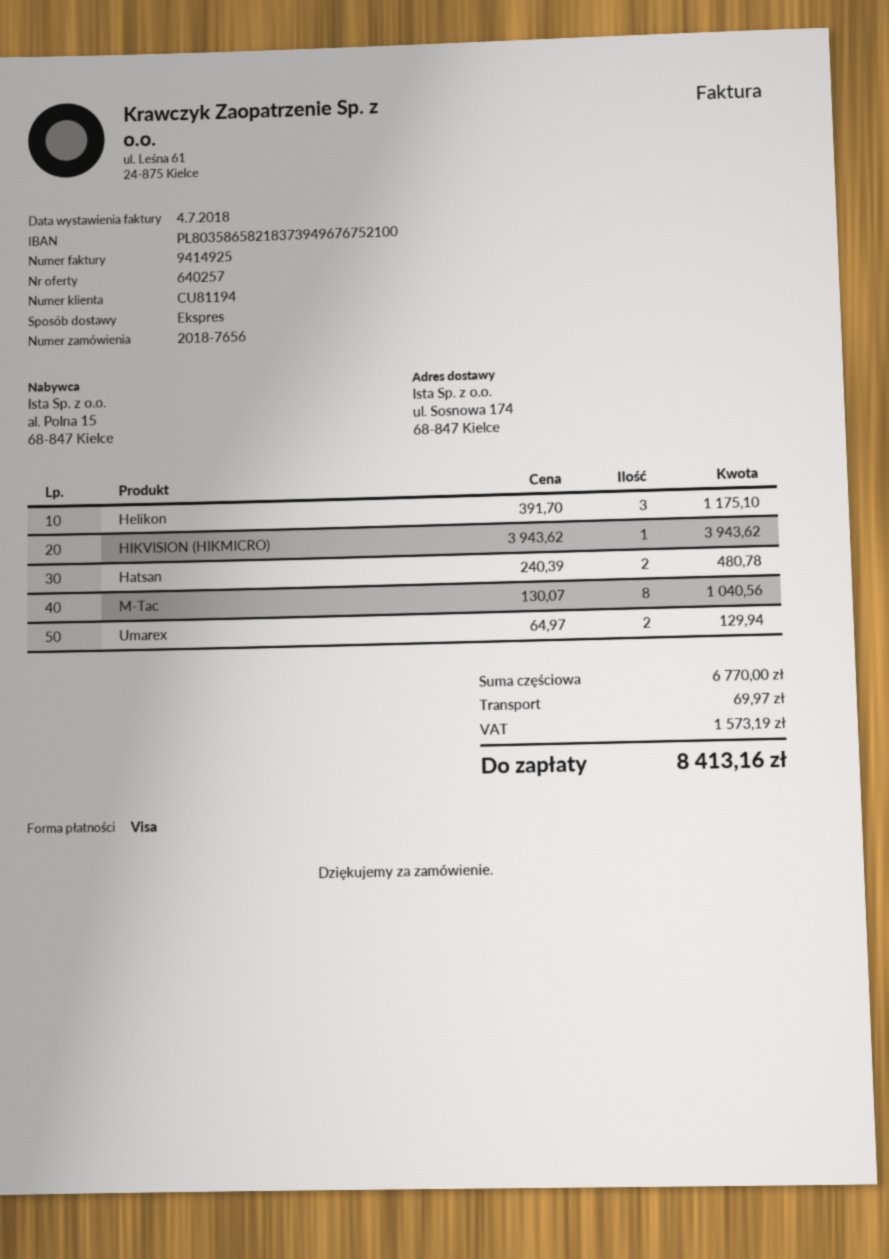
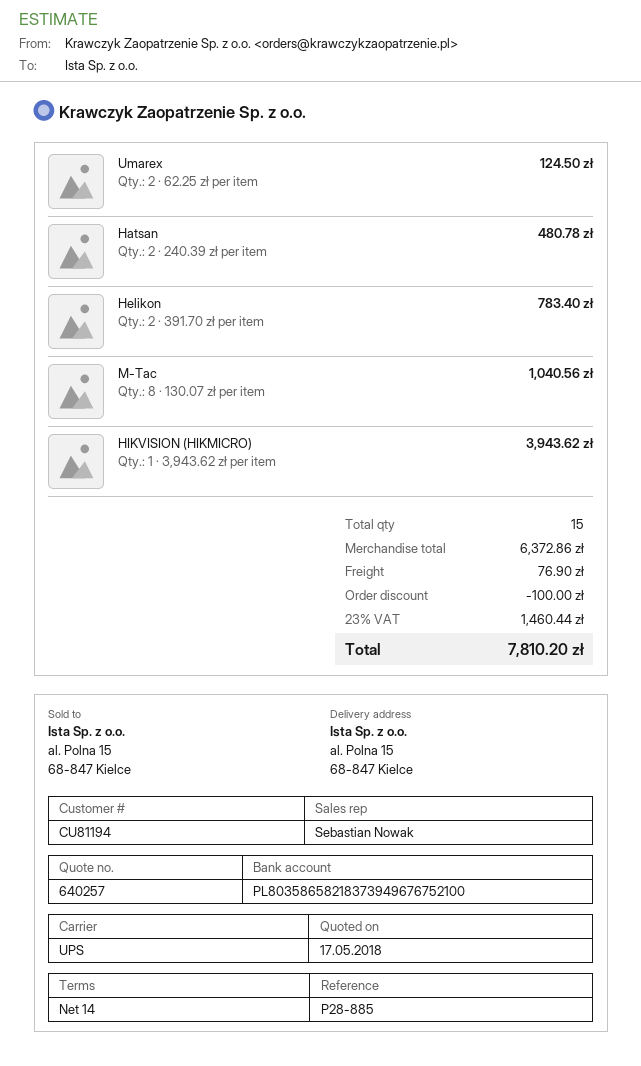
shipping method: express -> UPS
ship to: ul. Sosnowa 174, 68-847 Kielce -> al. Polna 15, 68-847 Kielce
Helikon: 3 x 391.70 = 1175.10 -> 2 x 391.70 = 783.40
Umarex: 2 x 64.97 = 129.94 -> 2 x 62.25 = 124.50
subtotal: 6770.00 -> 6372.86
discount: none -> 100.00
shipping: 69.97 -> 76.90
tax: 1573.19 -> 1460.44
total: 8413.16 -> 7810.20

